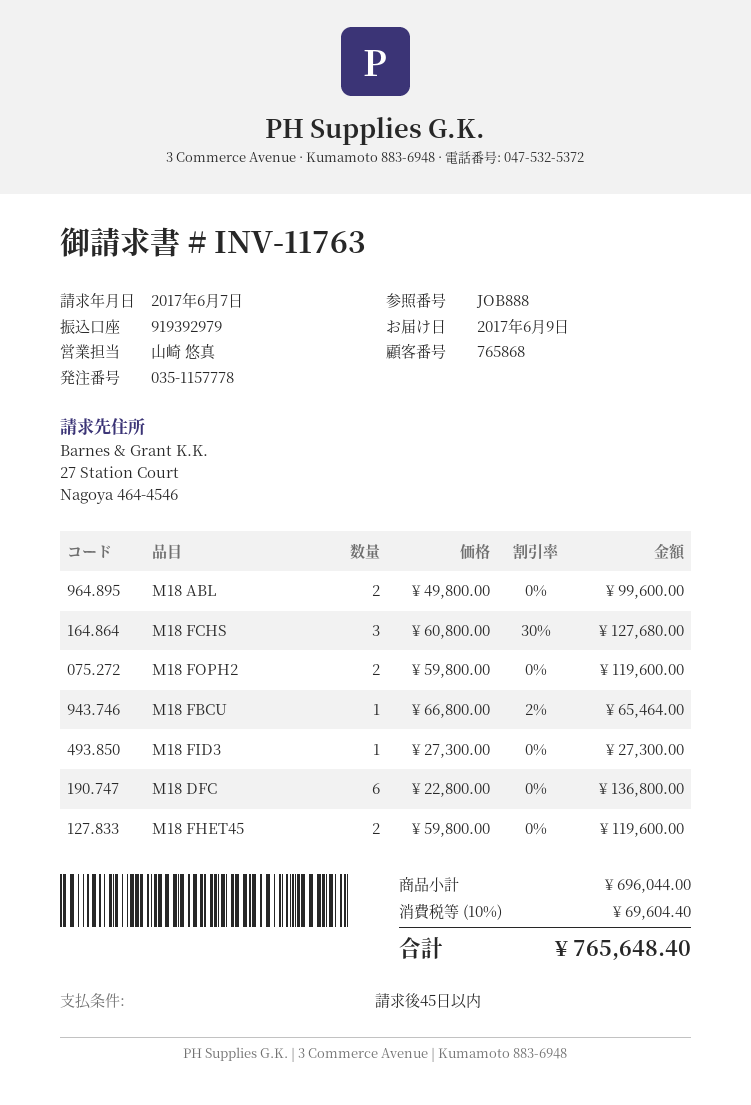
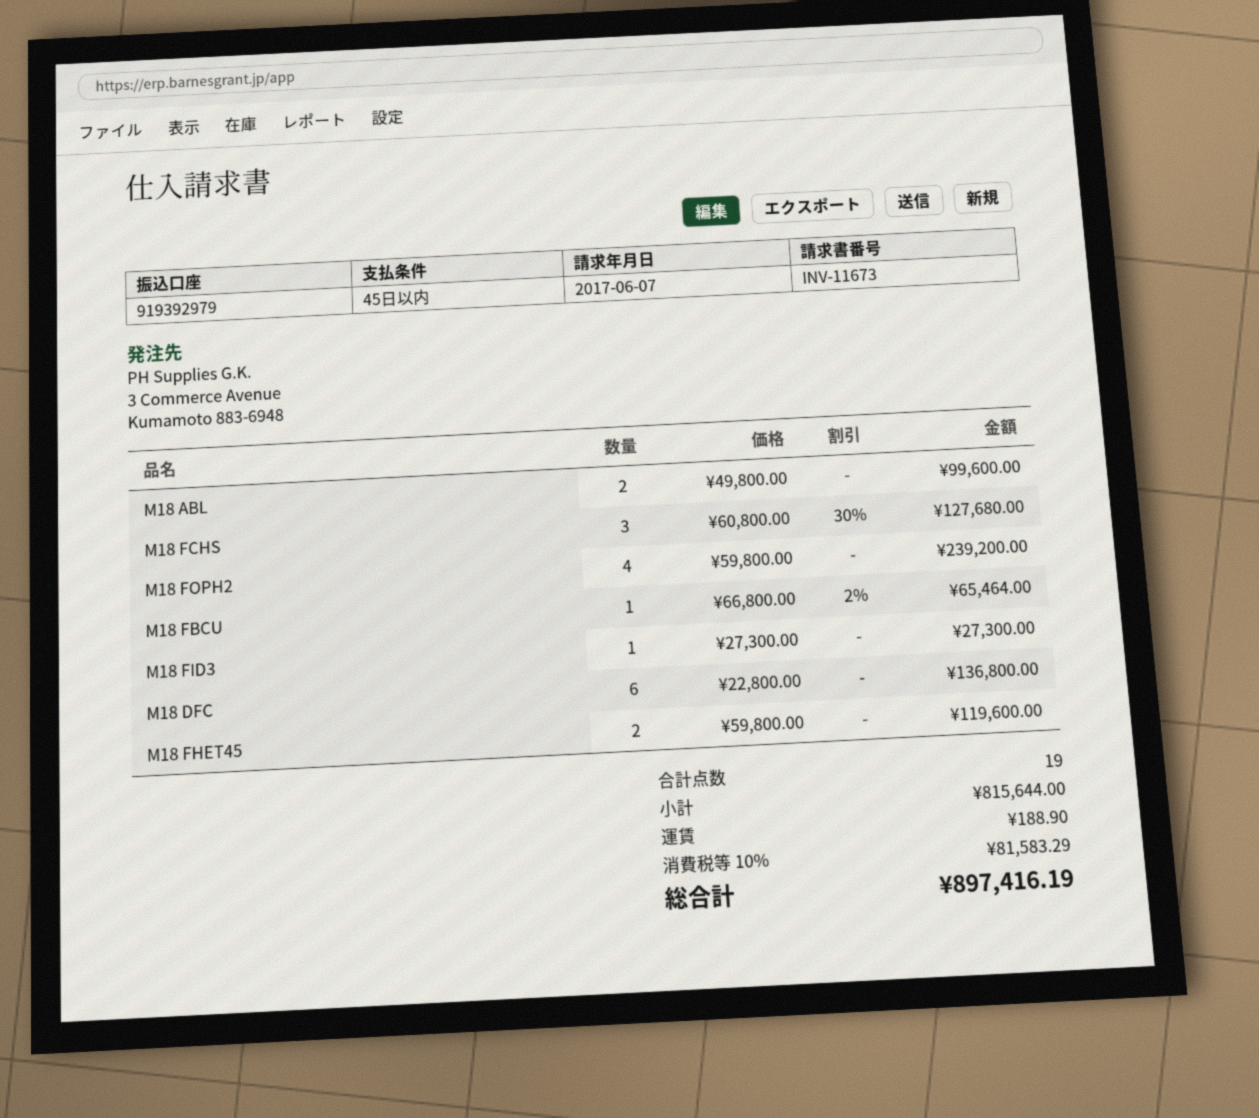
invoice number: INV-11763 -> INV-11673
M18 FOPH2: 2 x 59800.00 = 119600.00 -> 4 x 59800.00 = 239200.00
subtotal: 696044.00 -> 815644.00
shipping: none -> 188.90
tax: 10% = 69604.40 -> 10% = 81583.29
total: 765648.40 -> 897416.19

